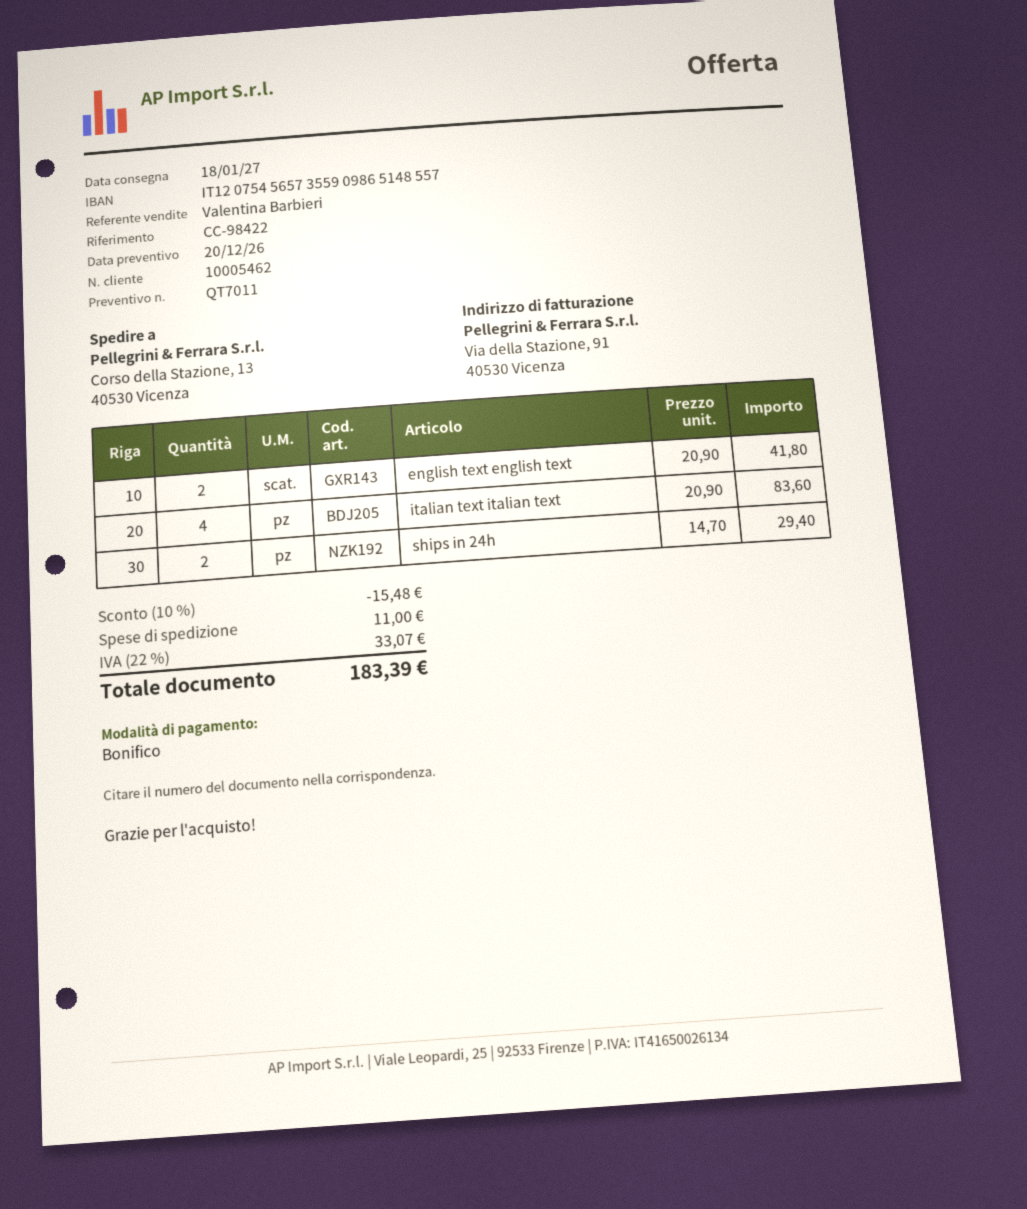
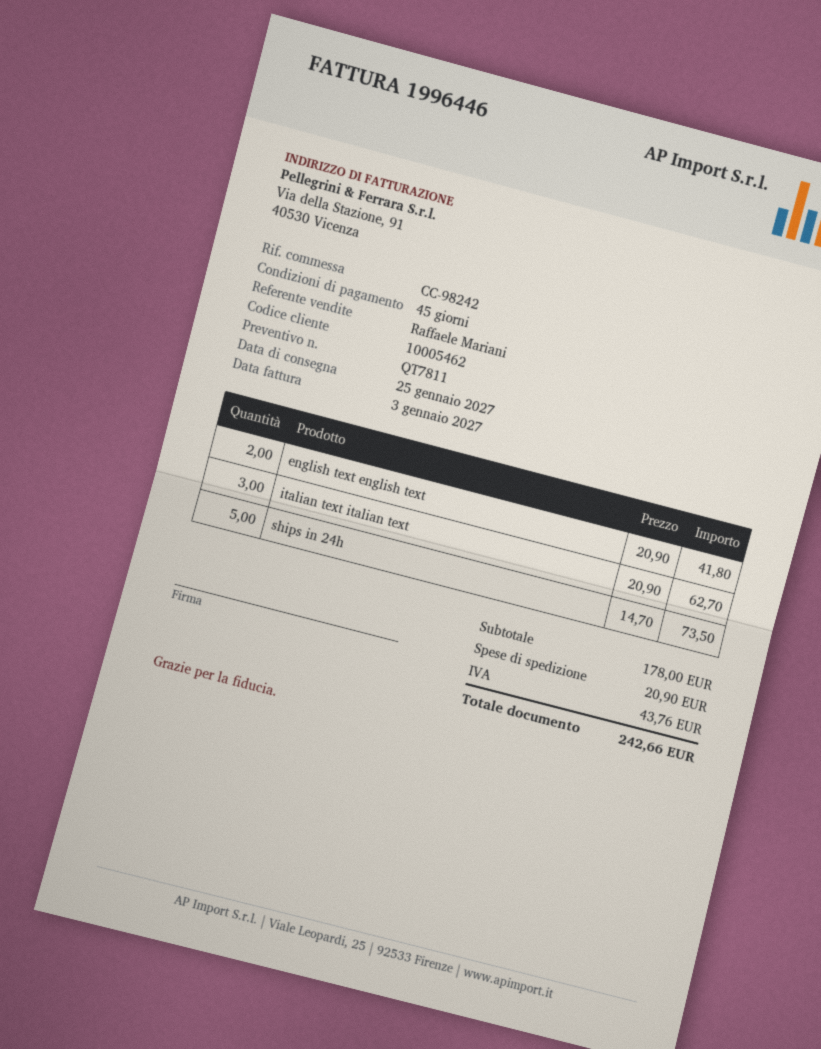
quote number: QT7011 -> QT7811
delivery date: 2027-01-18 -> 2027-01-25
reference: CC-98422 -> CC-98242
sales rep: Valentina Barbieri -> Raffaele Mariani
italian text italian text: 4 x 20.90 = 83.60 -> 3 x 20.90 = 62.70
ships in 24h: 2 x 14.70 = 29.40 -> 5 x 14.70 = 73.50
discount: 10% = 15.48 -> none
shipping: 11.00 -> 20.90
tax: 33.07 -> 43.76
total: 183.39 -> 242.66

